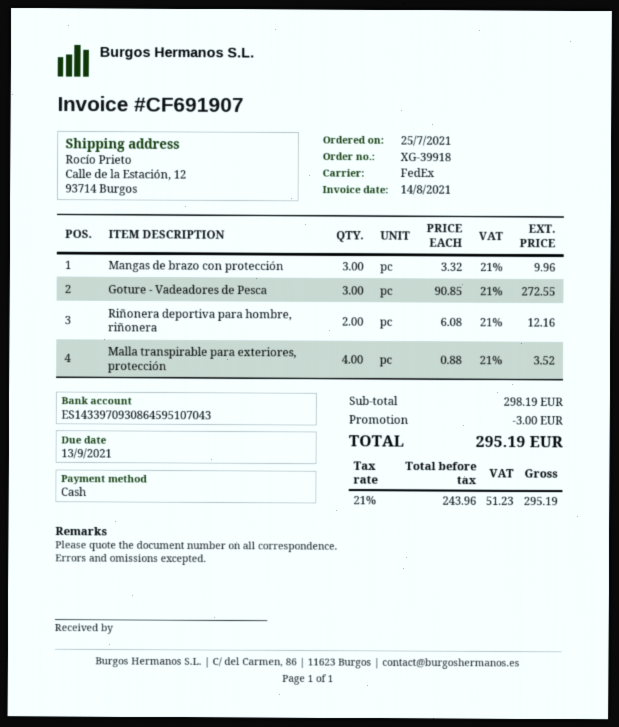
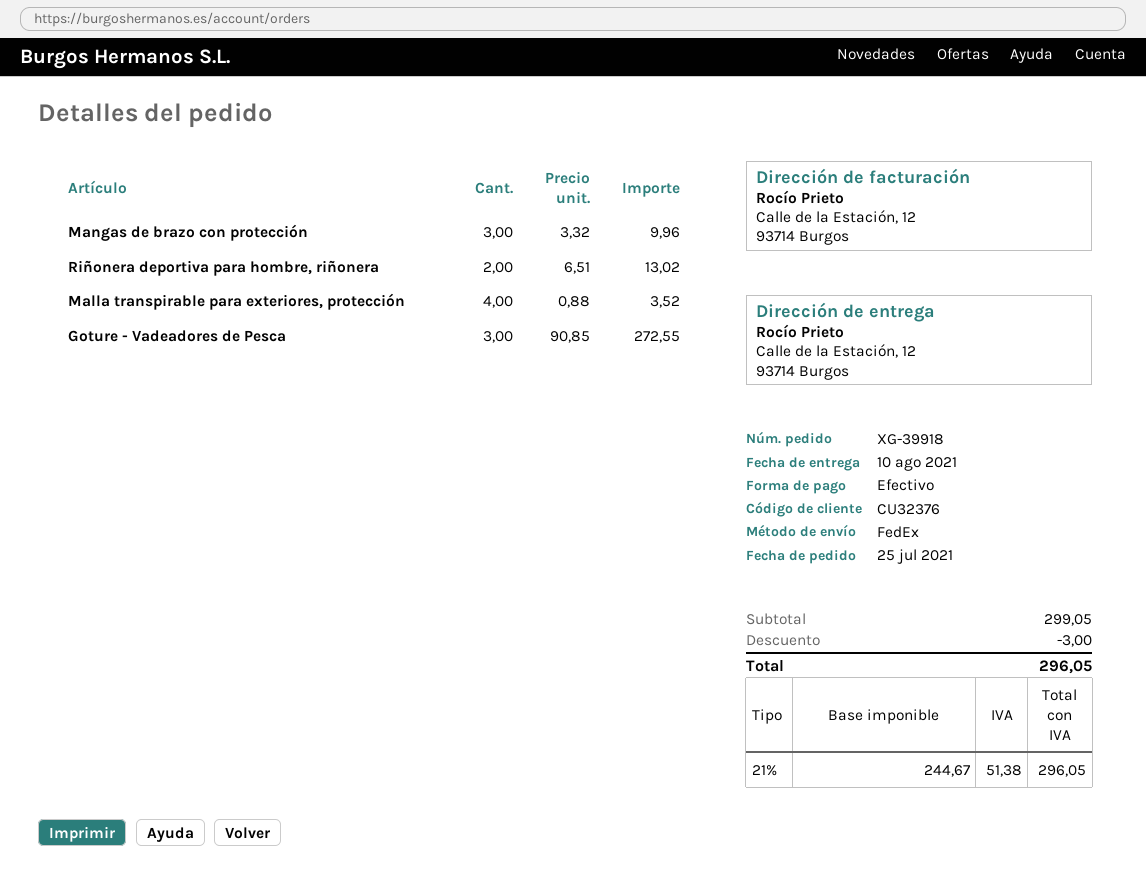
Riñonera deportiva para hombre, riñonera: 2 x 6.08 = 12.16 -> 2 x 6.51 = 13.02
subtotal: 298.19 -> 299.05
net: 243.96 -> 244.67
tax: 21% = 51.23 -> 21% = 51.38
total: 295.19 -> 296.05

